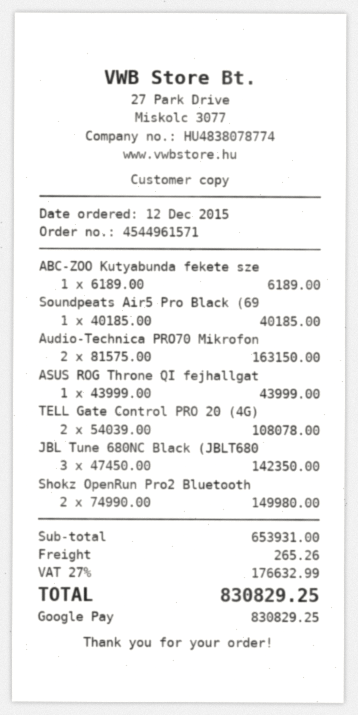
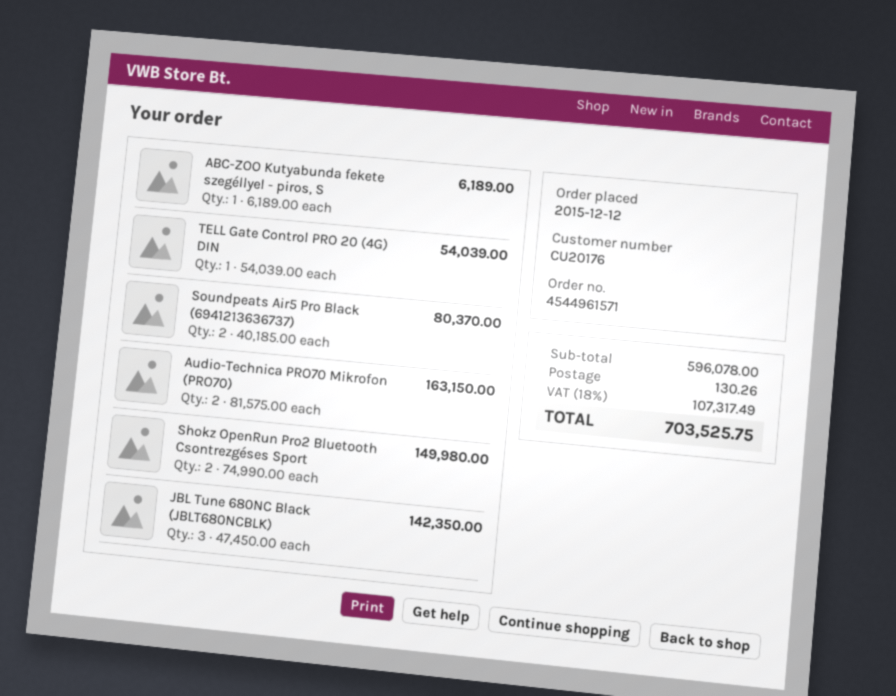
Soundpeats Air5 Pro Black (69: 1 x 40185.00 = 40185.00 -> 2 x 40185.00 = 80370.00
ASUS ROG Throne QI fejhallgat: 1 x 43999.00 = 43999.00 -> none
TELL Gate Control PRO 20 (4G): 2 x 54039.00 = 108078.00 -> 1 x 54039.00 = 54039.00
subtotal: 653931.00 -> 596078.00
shipping: 265.26 -> 130.26
tax: 27% = 176632.99 -> 18% = 107317.49
total: 830829.25 -> 703525.75

